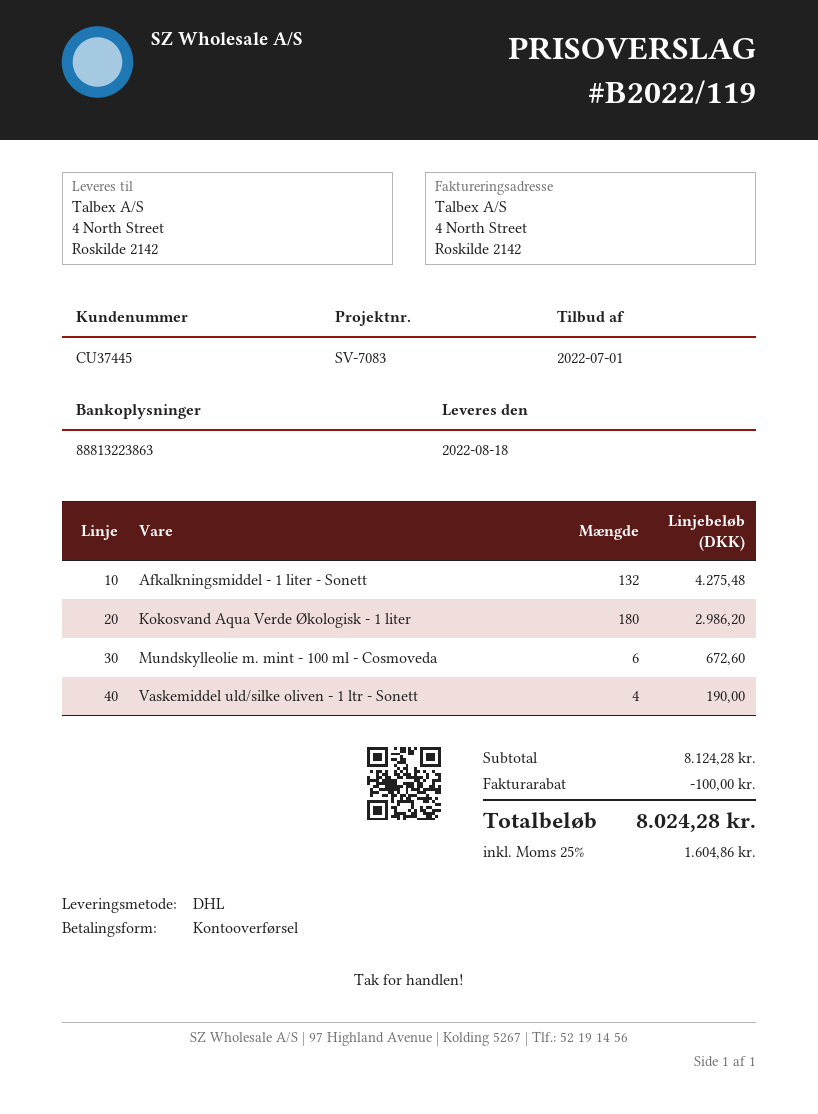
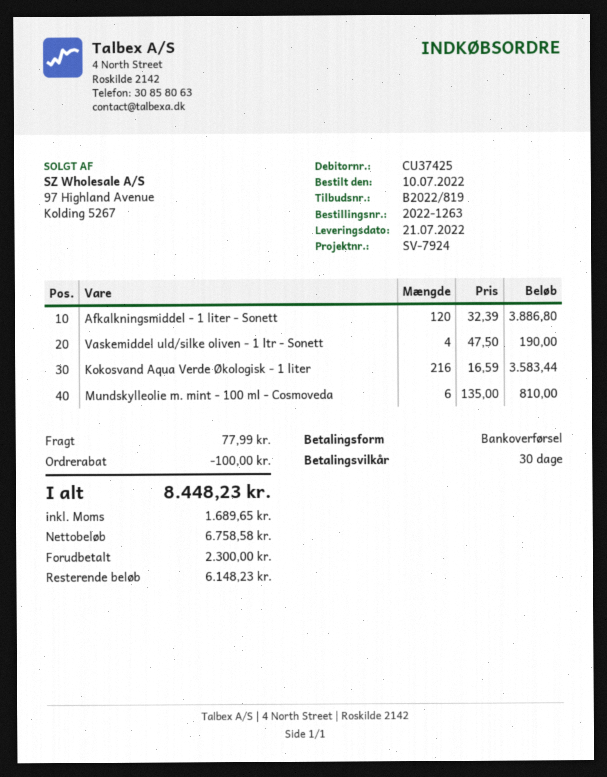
quote number: B2022/119 -> B2022/819
delivery date: 2022-08-18 -> 2022-07-21
customer number: CU37445 -> CU37425
reference: SV-7083 -> SV-7924
Afkalkningsmiddel - 1 liter - Sonett: 132 for 4275.48 -> 120 for 3886.80
Kokosvand Aqua Verde Økologisk - 1 liter: 180 for 2986.20 -> 216 for 3583.44
Mundskylleolie m. mint - 100 ml - Cosmoveda: 6 for 672.60 -> 6 for 810.00
shipping: none -> 77.99
tax: 1604.86 -> 1689.65
total: 8024.28 -> 8448.23

